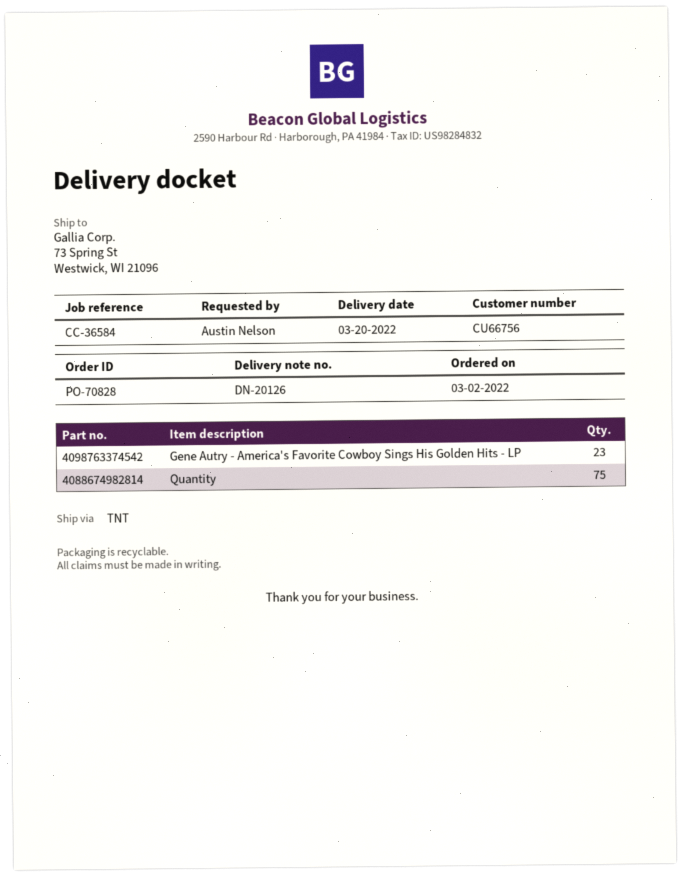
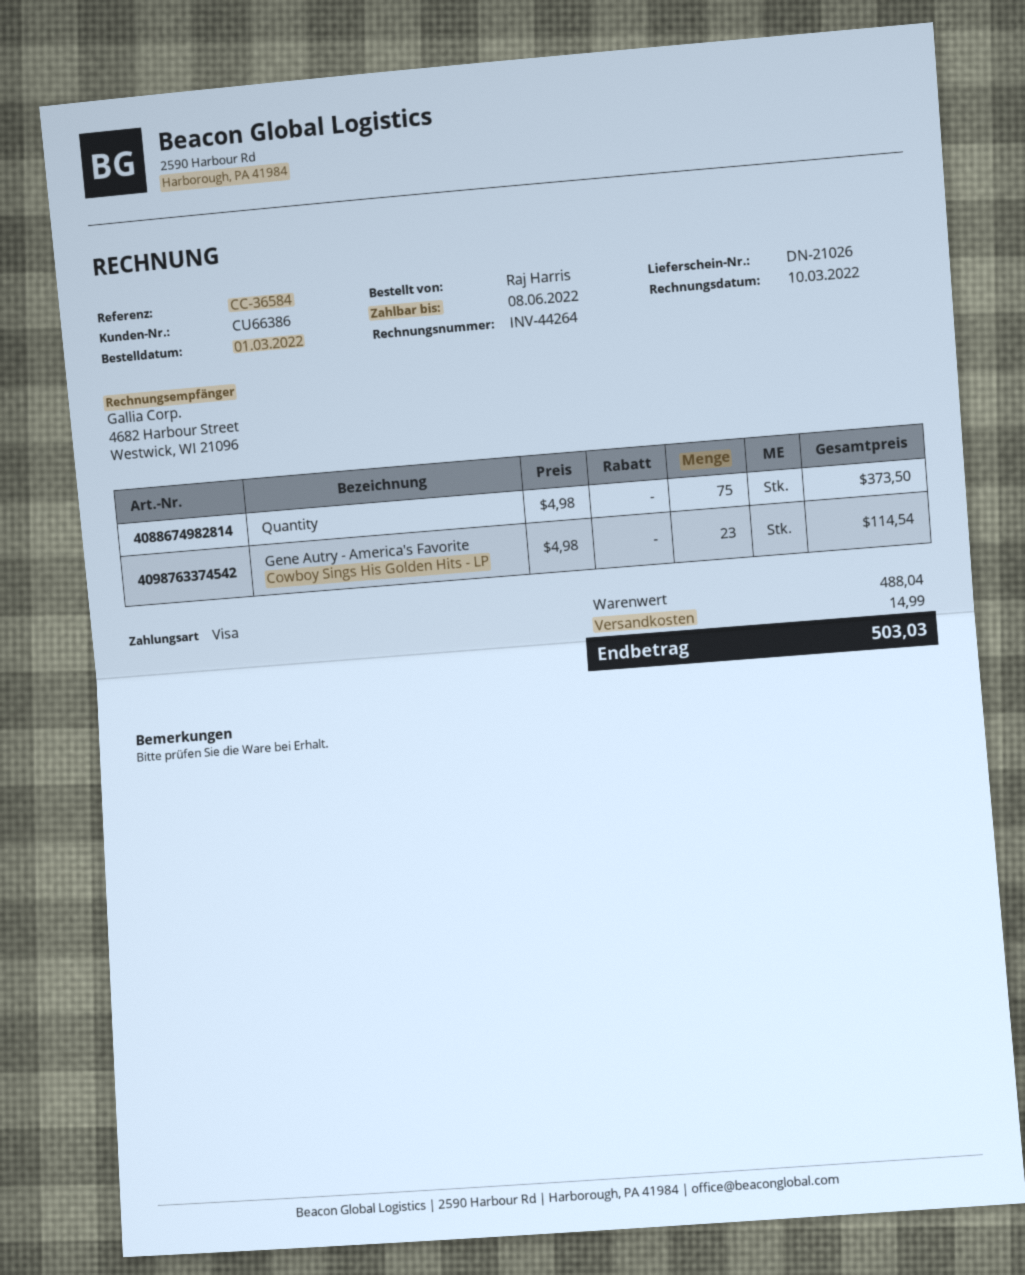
order date: 2022-03-02 -> 2022-03-01
delivery note number: DN-20126 -> DN-21026
customer number: CU66756 -> CU66386
ordered by: Austin Nelson -> Raj Harris

